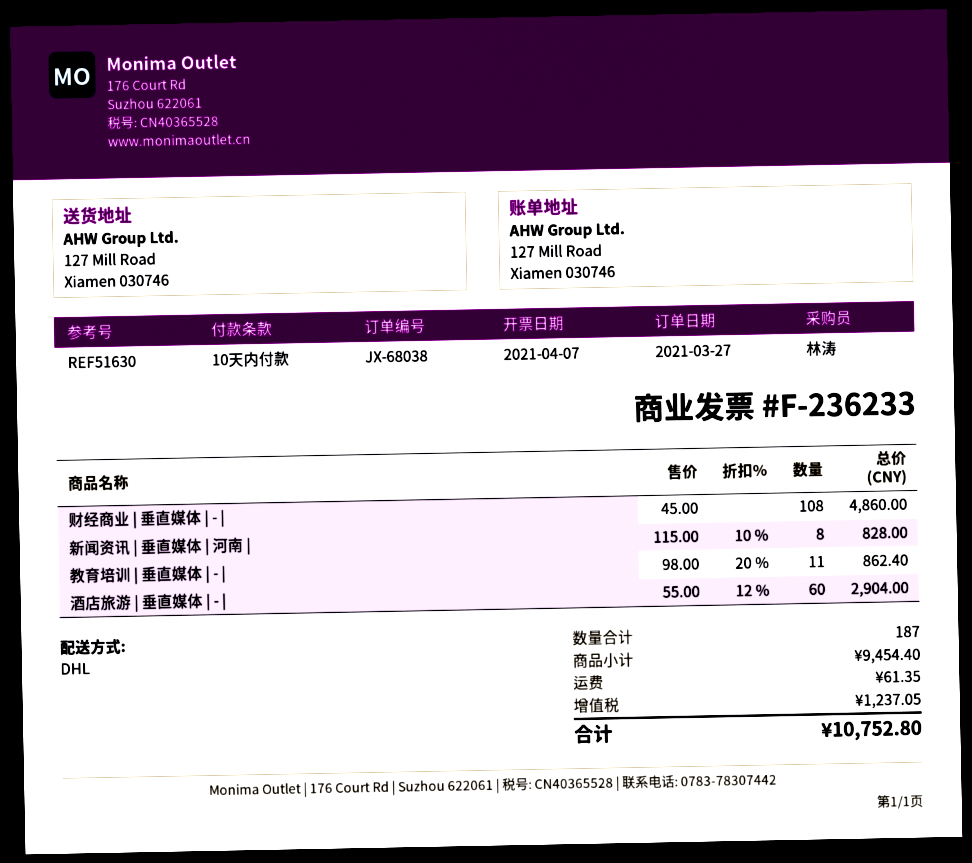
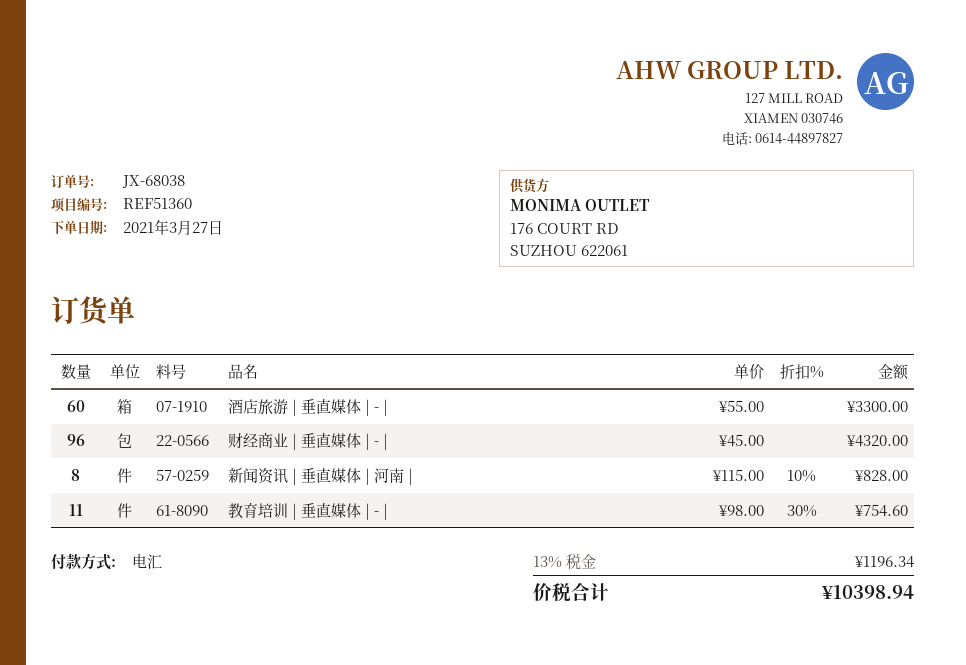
reference: REF51630 -> REF51360
财经商业 | 垂直媒体 | - |: 108 x 45.00 = 4860.00 -> 96 x 45.00 = 4320.00
教育培训 | 垂直媒体 | - |: 11 x 98.00 - 20% = 862.40 -> 11 x 98.00 - 30% = 754.60
酒店旅游 | 垂直媒体 | - |: 60 x 55.00 - 12% = 2904.00 -> 60 x 55.00 = 3300.00
shipping: 61.35 -> none
tax: 1237.05 -> 1196.34
total: 10752.80 -> 10398.94

